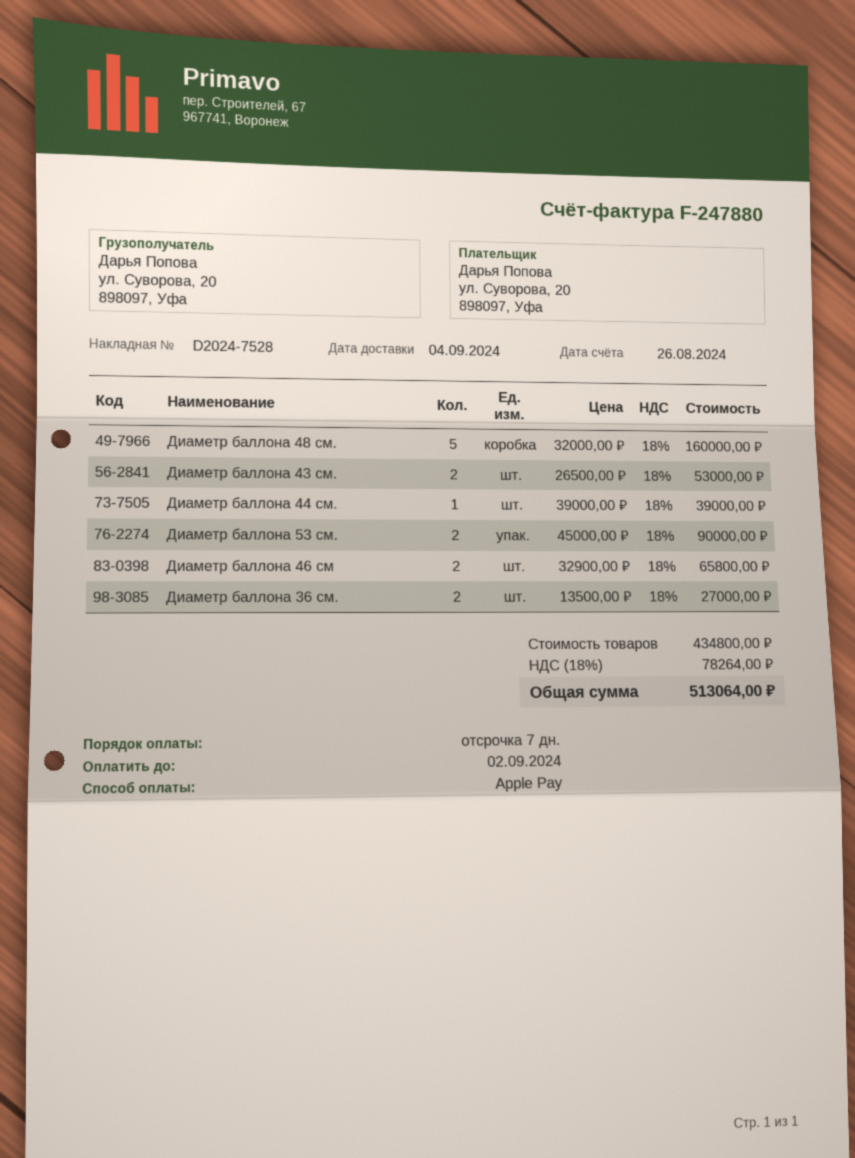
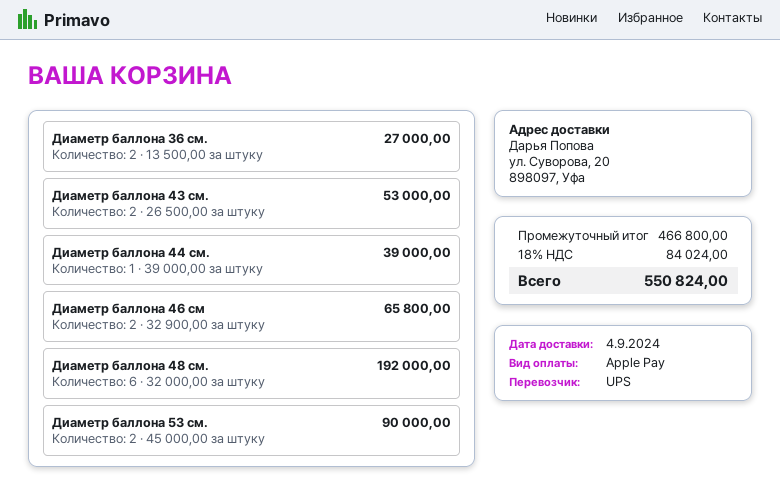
Диаметр баллона 48 см.: 5 x 32000.00 = 160000.00 -> 6 x 32000.00 = 192000.00
subtotal: 434800.00 -> 466800.00
tax: 18% = 78264.00 -> 18% = 84024.00
total: 513064.00 -> 550824.00

